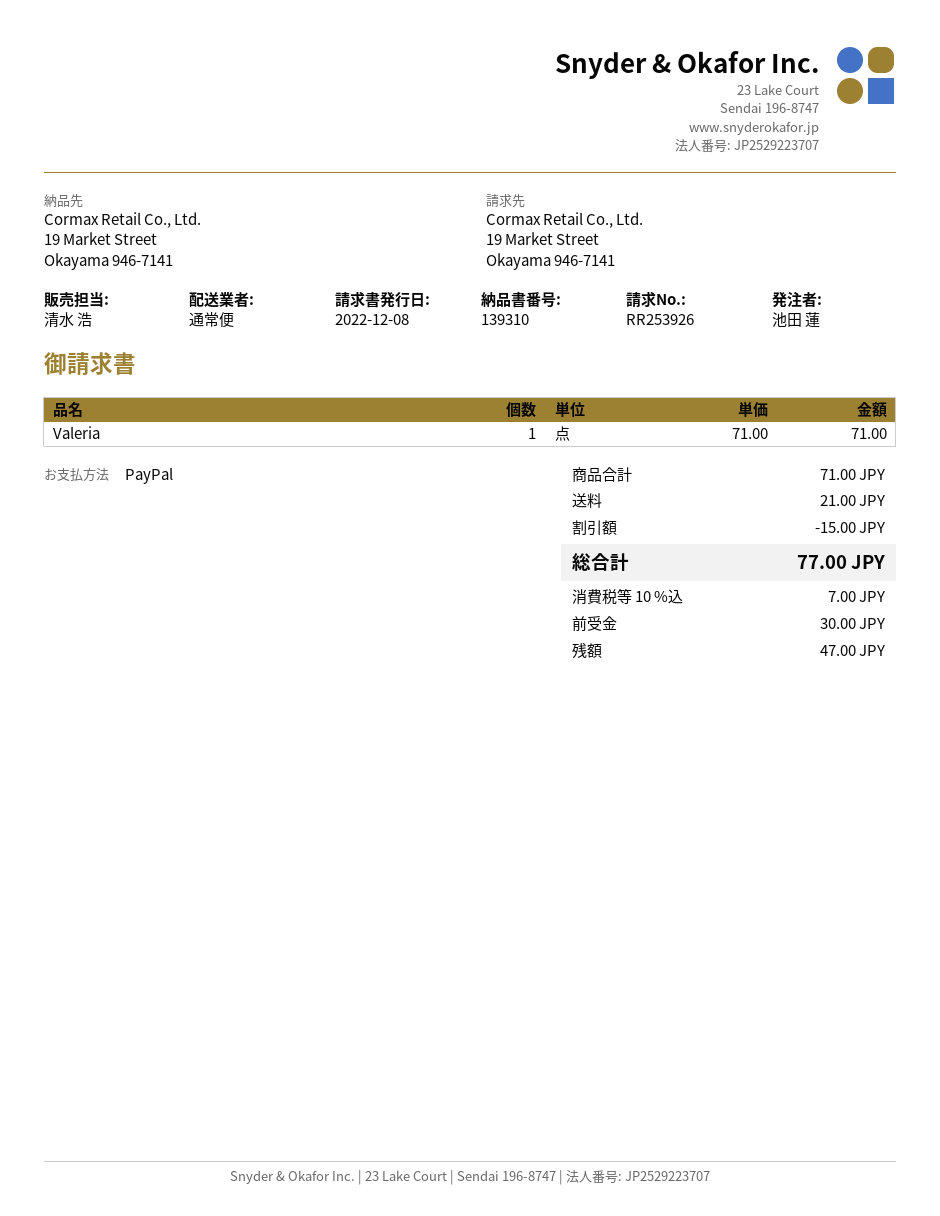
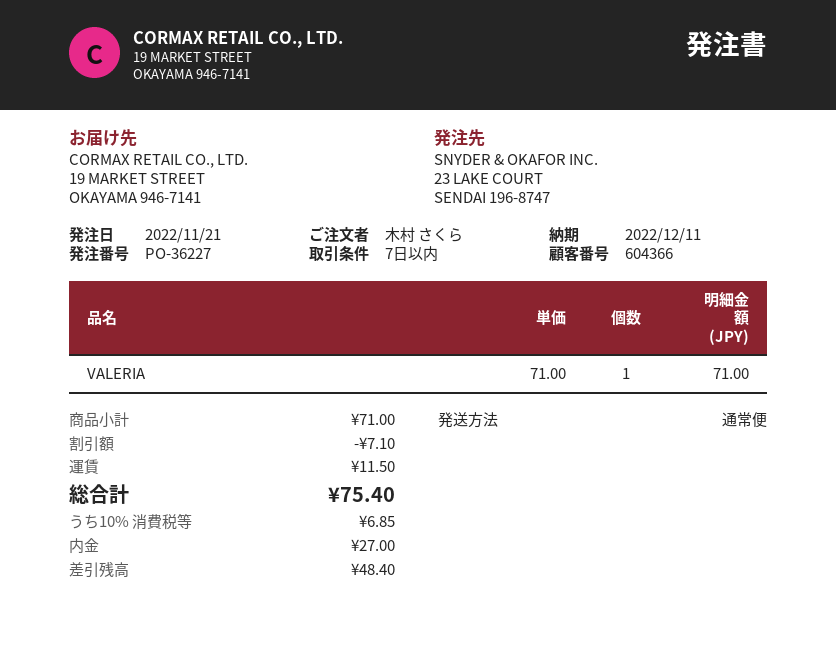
ordered by: 池田 蓮 -> 木村 さくら
discount: 15.00 -> 7.10
shipping: 21.00 -> 11.50
tax: 10% = 7.00 -> 10% = 6.85
total: 77.00 -> 75.40
deposit: 30.00 -> 27.00
balance: 47.00 -> 48.40

